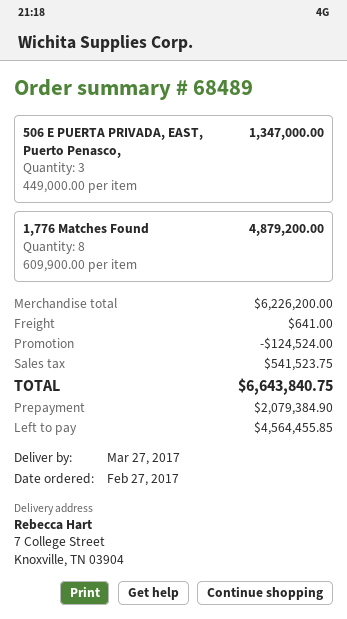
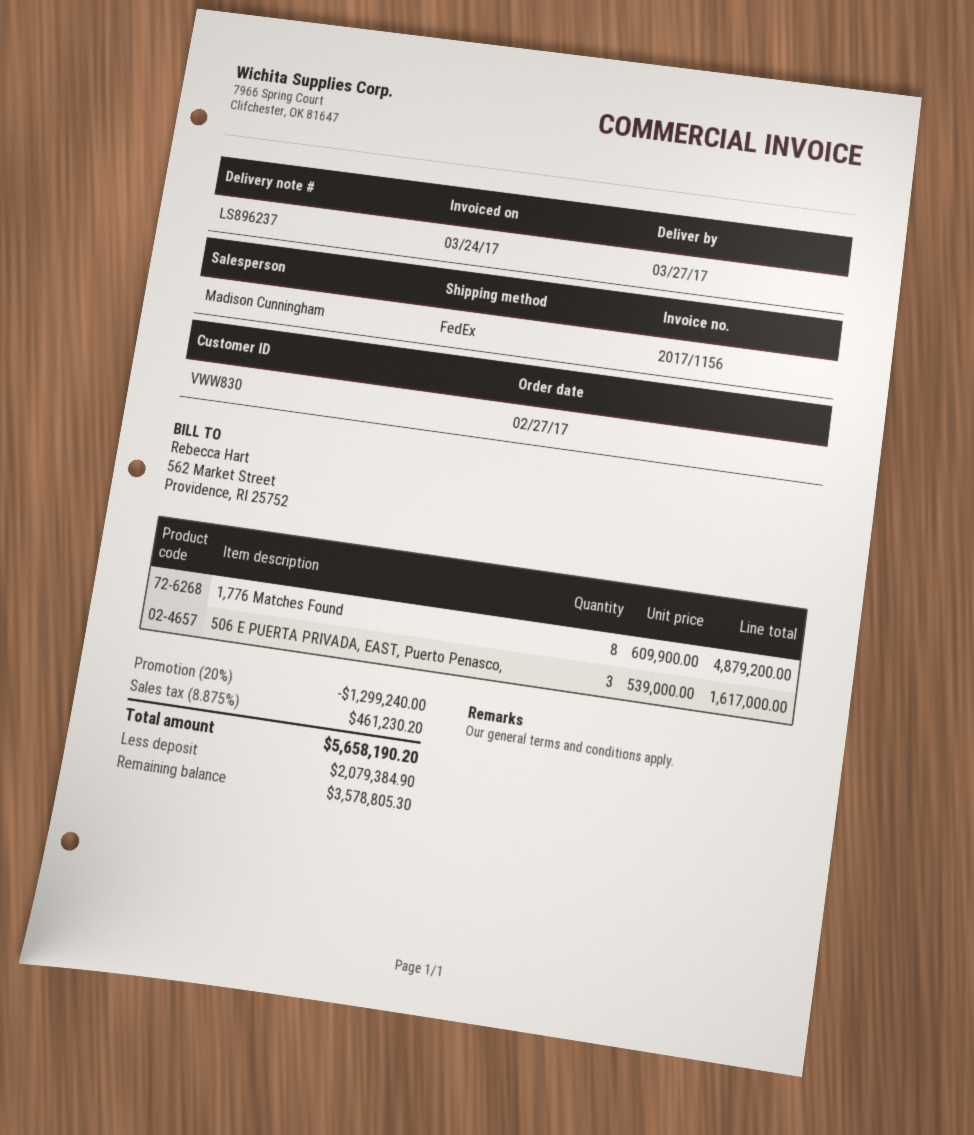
506 E PUERTA PRIVADA, EAST, Puerto Penasco,: 3 x 449000.00 = 1347000.00 -> 3 x 539000.00 = 1617000.00
discount: 124524.00 -> 1299240.00
shipping: 641.00 -> none
tax: 541523.75 -> 461230.20
total: 6643840.75 -> 5658190.20
balance: 4564455.85 -> 3578805.30

